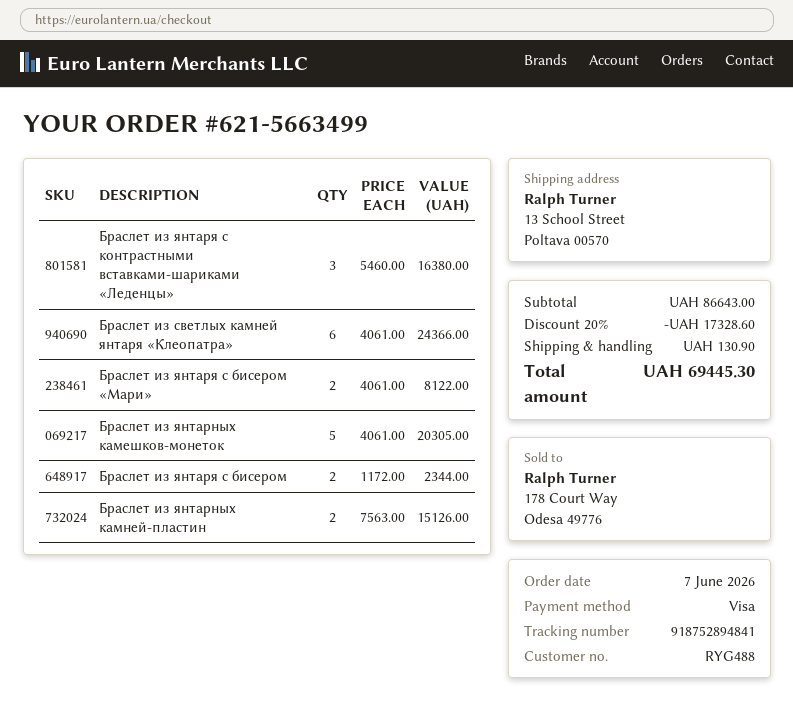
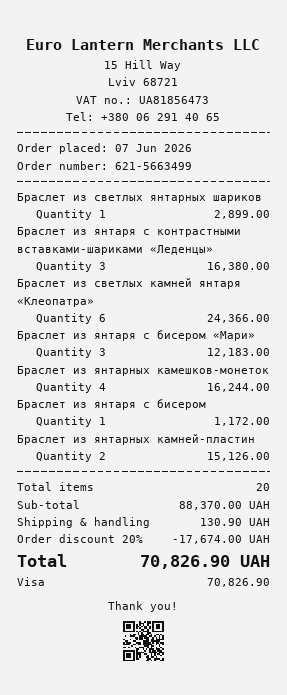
Браслет из янтаря с бисером «Мари»: 2 for 8122.00 -> 3 for 12183.00
Браслет из янтарных камешков-монеток: 5 for 20305.00 -> 4 for 16244.00
Браслет из янтаря с бисером: 2 for 2344.00 -> 1 for 1172.00
Браслет из светлых янтарных шариков: none -> 1 for 2899.00
subtotal: 86643.00 -> 88370.00
discount: 20% = 17328.60 -> 20% = 17674.00
total: 69445.30 -> 70826.90

